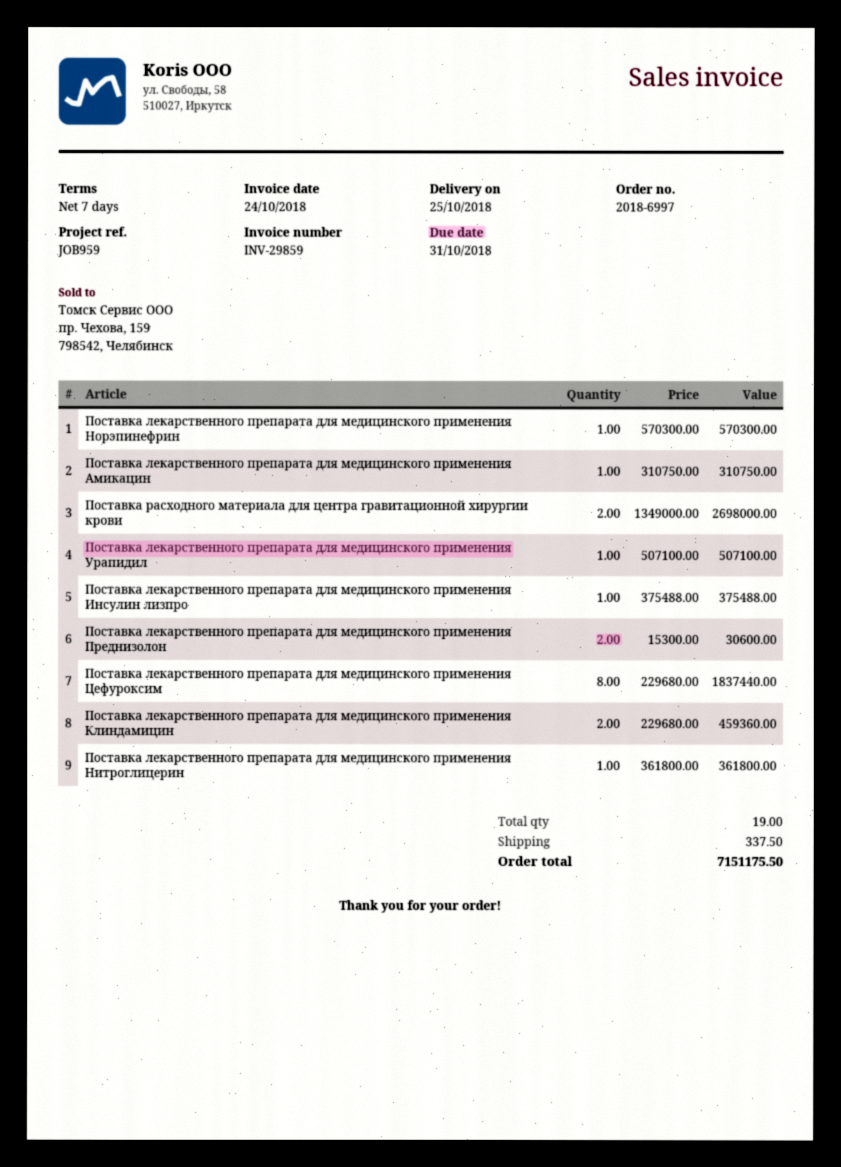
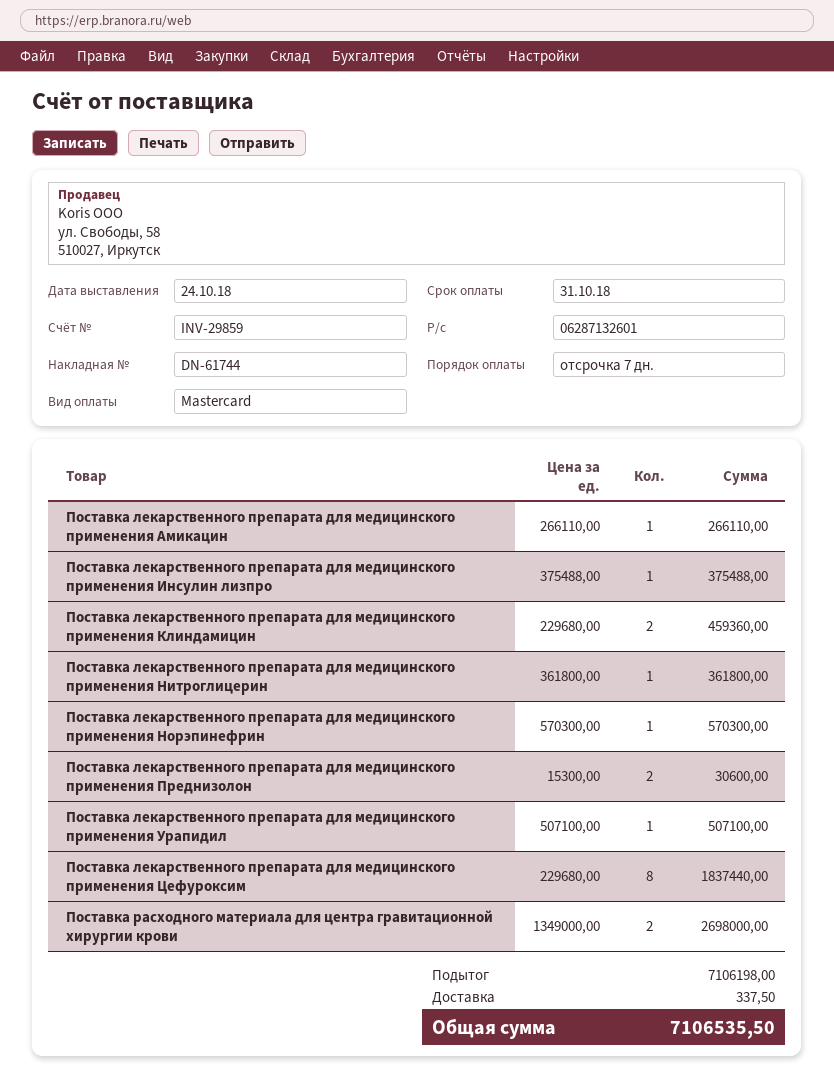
Поставка лекарственного препарата для медицинского применения Амикацин: 1 x 310750.00 = 310750.00 -> 1 x 266110.00 = 266110.00
total: 7151175.50 -> 7106535.50

